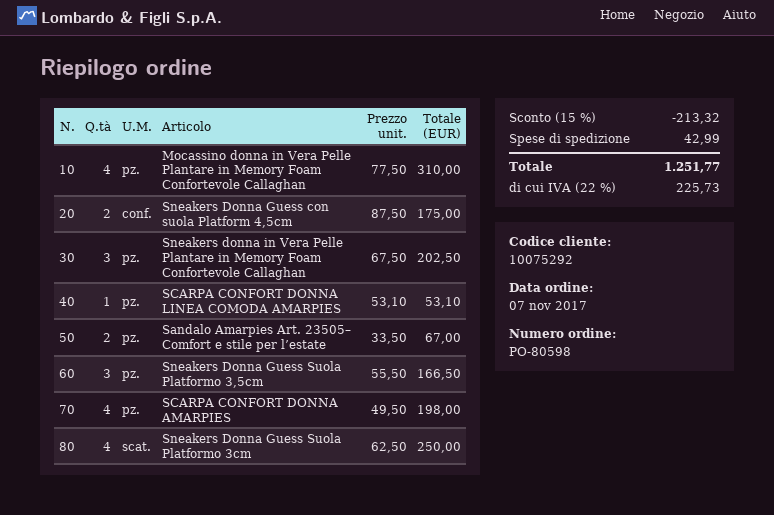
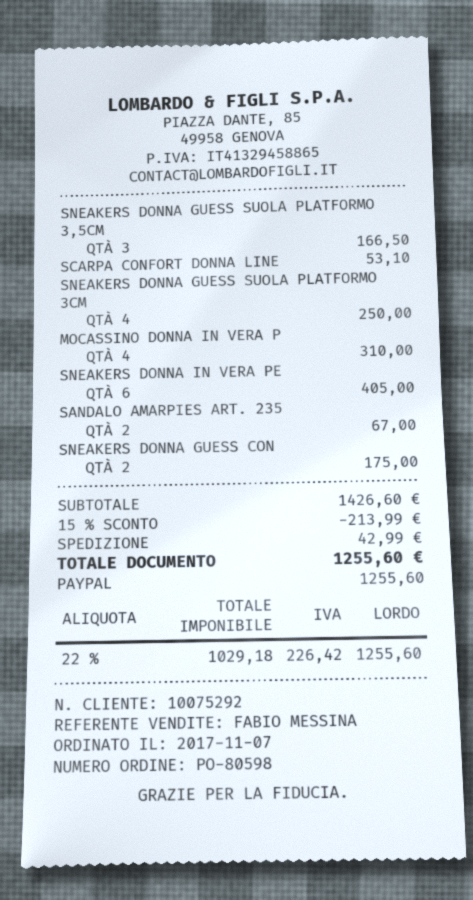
Sneakers donna in Vera Pelle Plantare in Memory Foam Confortevole Callaghan: 3 for 202.50 -> 6 for 405.00
SCARPA CONFORT DONNA AMARPIES: 4 for 198.00 -> none
discount: 15% = 213.32 -> 15% = 213.99
tax: 22% = 225.73 -> 22% = 226.42
total: 1251.77 -> 1255.60

